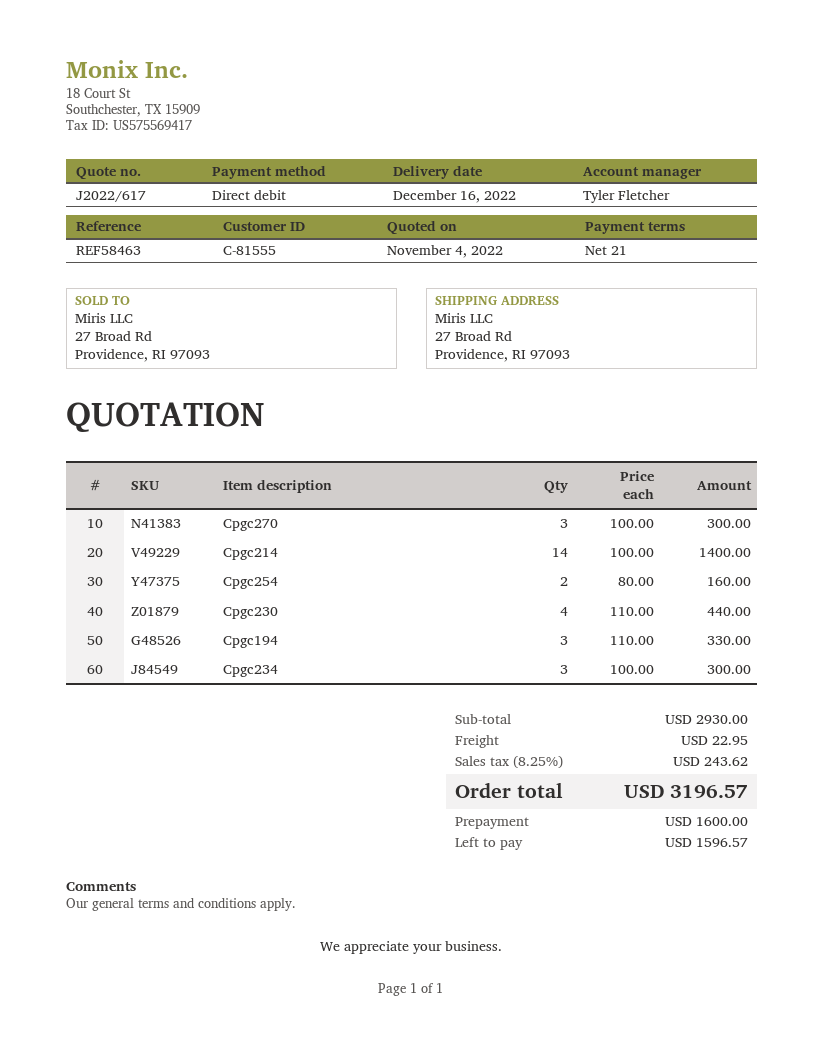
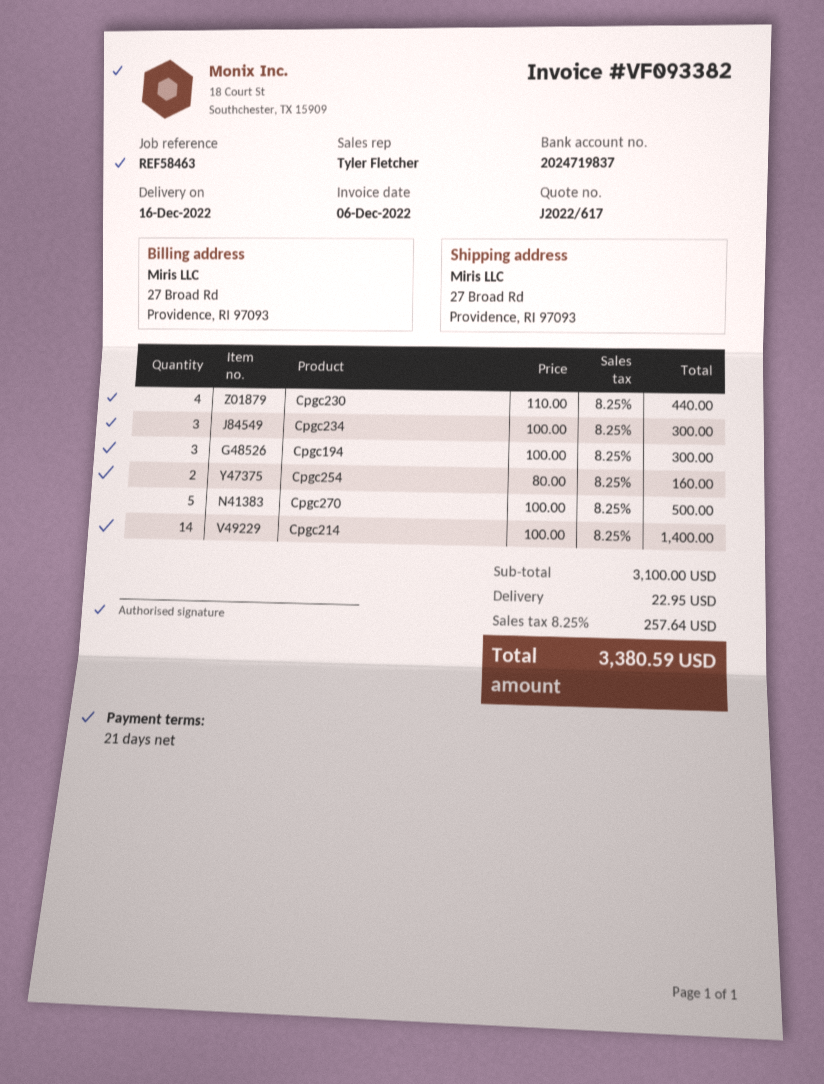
Cpgc270: 3 x 100.00 = 300.00 -> 5 x 100.00 = 500.00
Cpgc194: 3 x 110.00 = 330.00 -> 3 x 100.00 = 300.00
subtotal: 2930.00 -> 3100.00
tax: 8.25% = 243.62 -> 8.25% = 257.64
total: 3196.57 -> 3380.59

